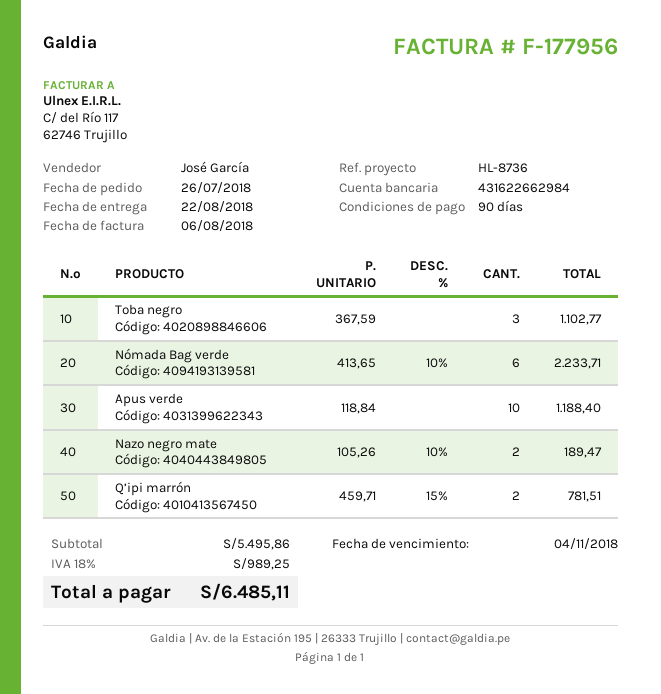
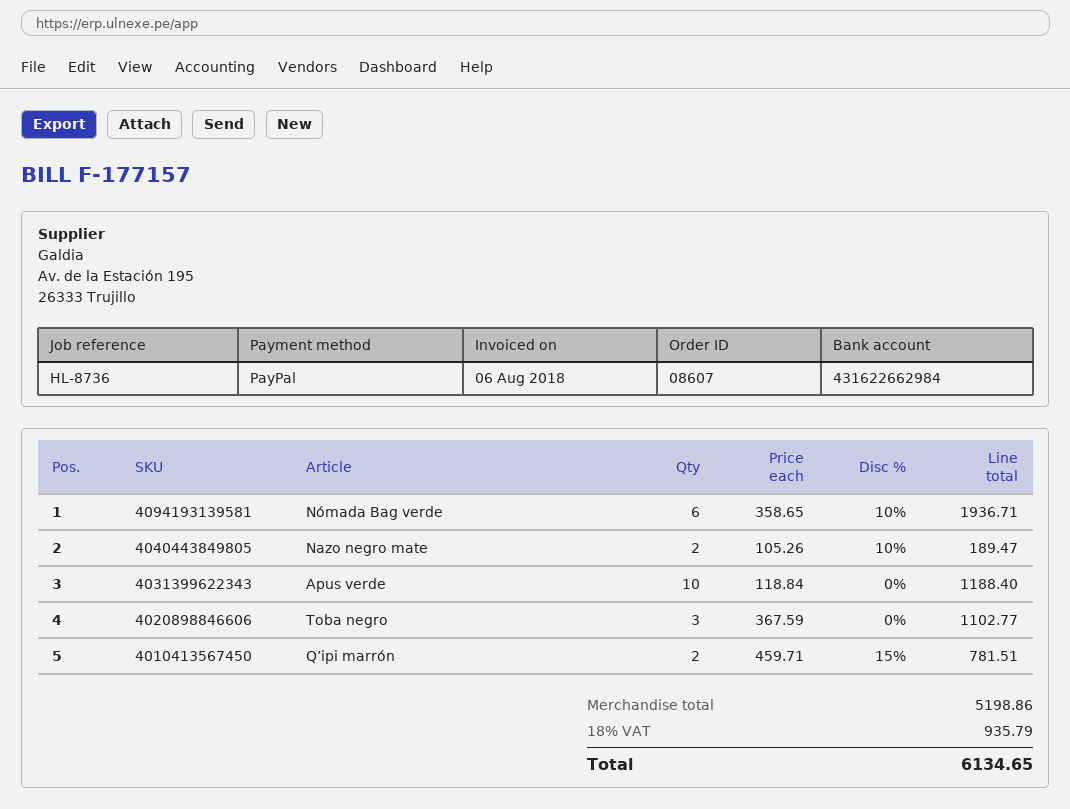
invoice number: F-177956 -> F-177157
Nómada Bag verde: 6 x 413.65 - 10% = 2233.71 -> 6 x 358.65 - 10% = 1936.71
subtotal: 5495.86 -> 5198.86
tax: 18% = 989.25 -> 18% = 935.79
total: 6485.11 -> 6134.65

